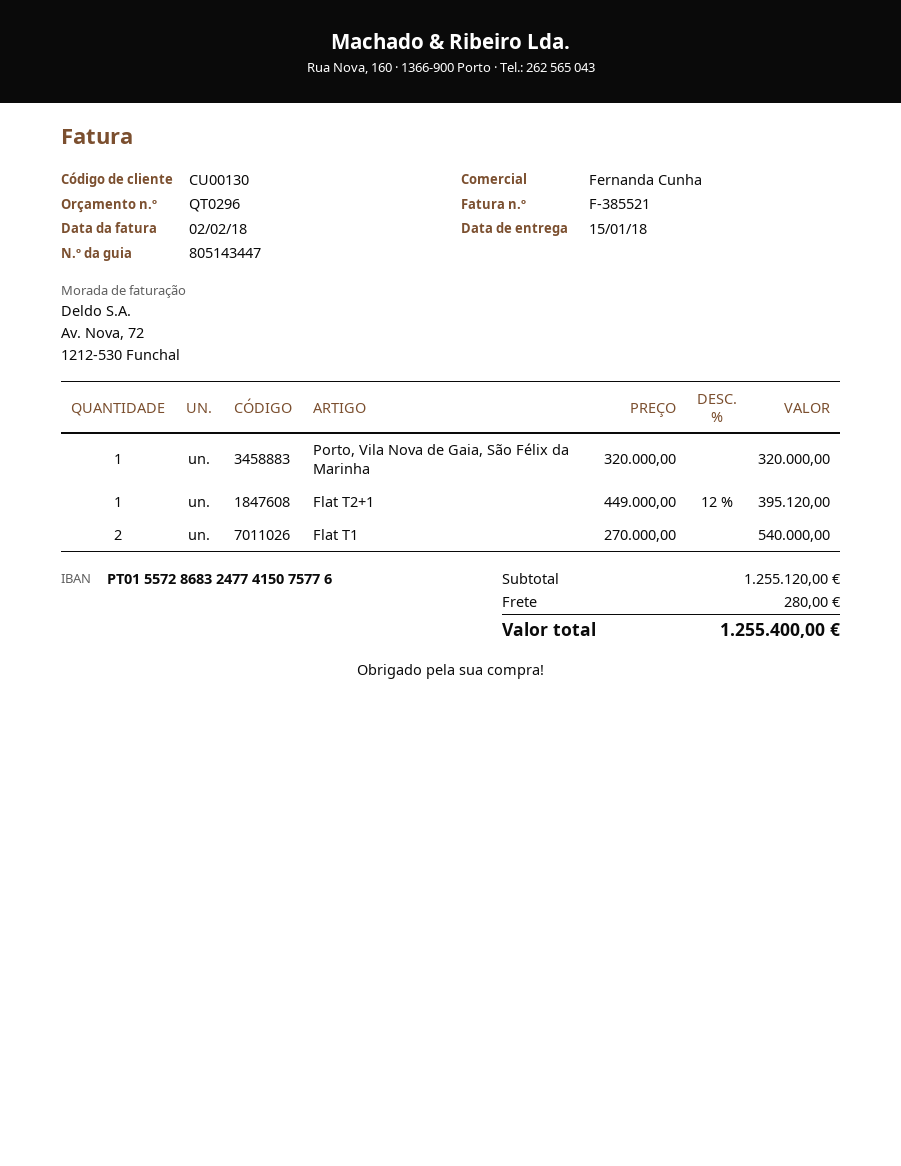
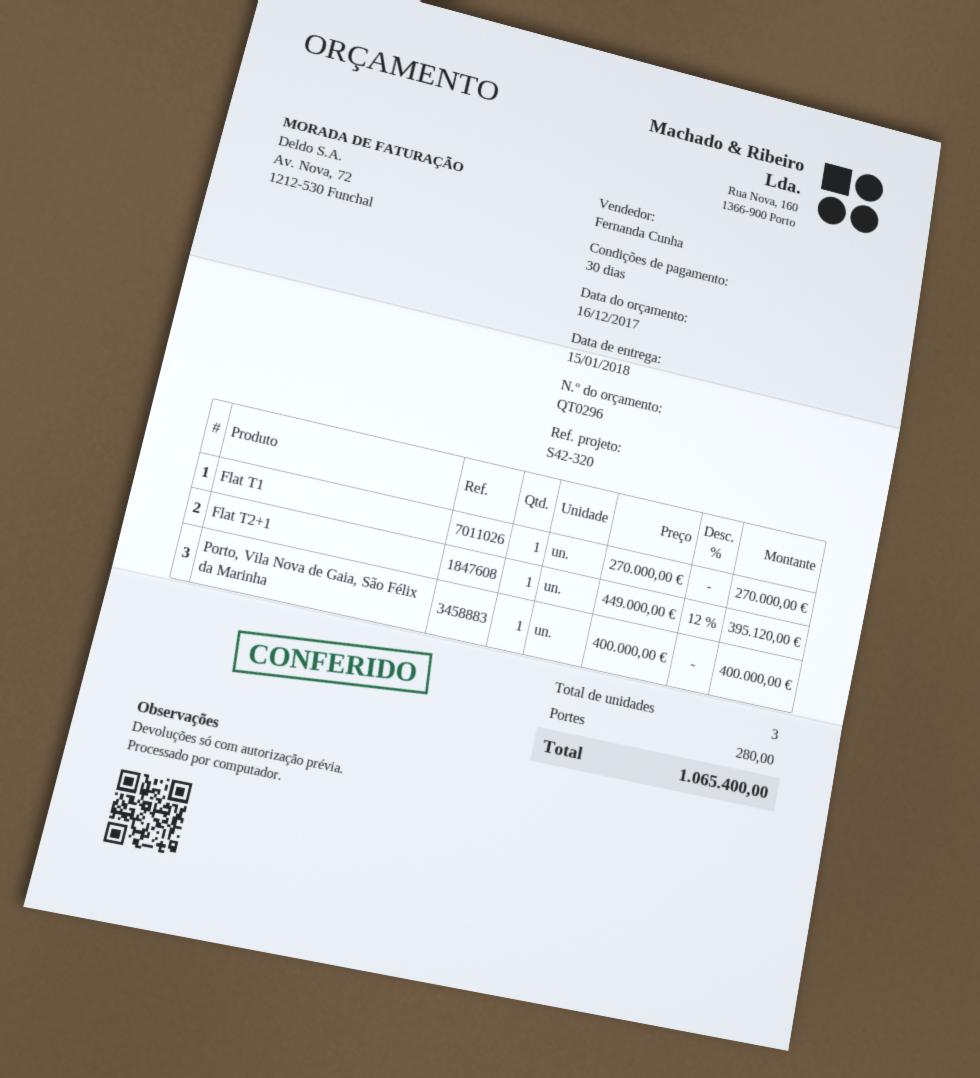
Porto, Vila Nova de Gaia, São Félix da Marinha: 1 x 320000.00 = 320000.00 -> 1 x 400000.00 = 400000.00
Flat T1: 2 x 270000.00 = 540000.00 -> 1 x 270000.00 = 270000.00
total: 1255400.00 -> 1065400.00

